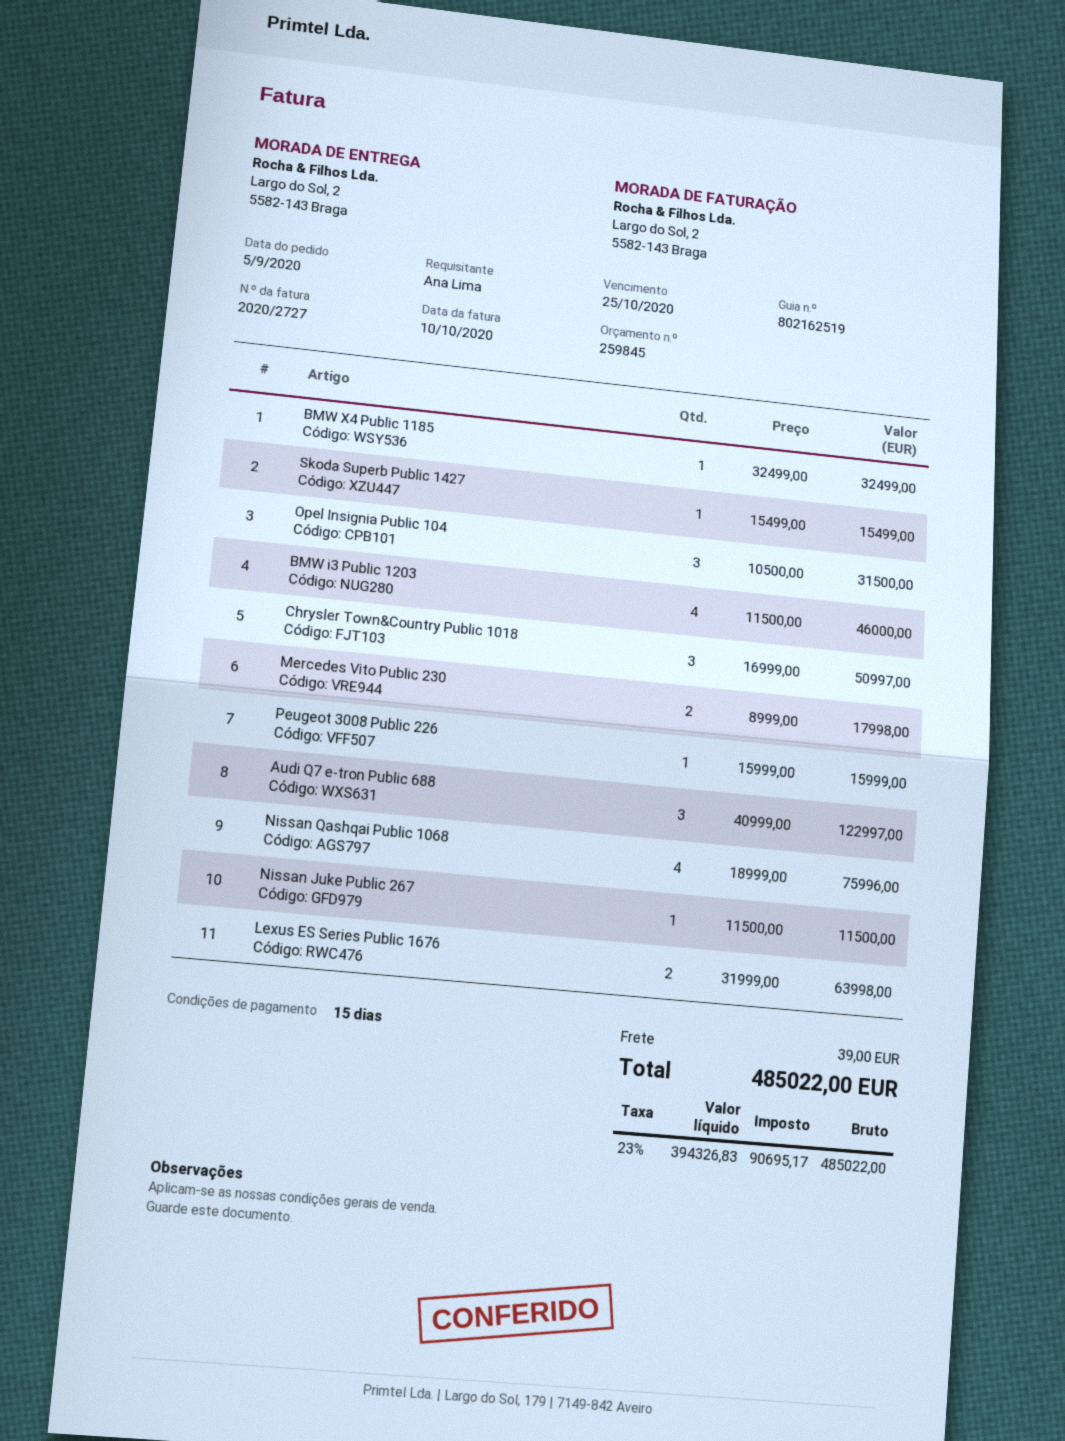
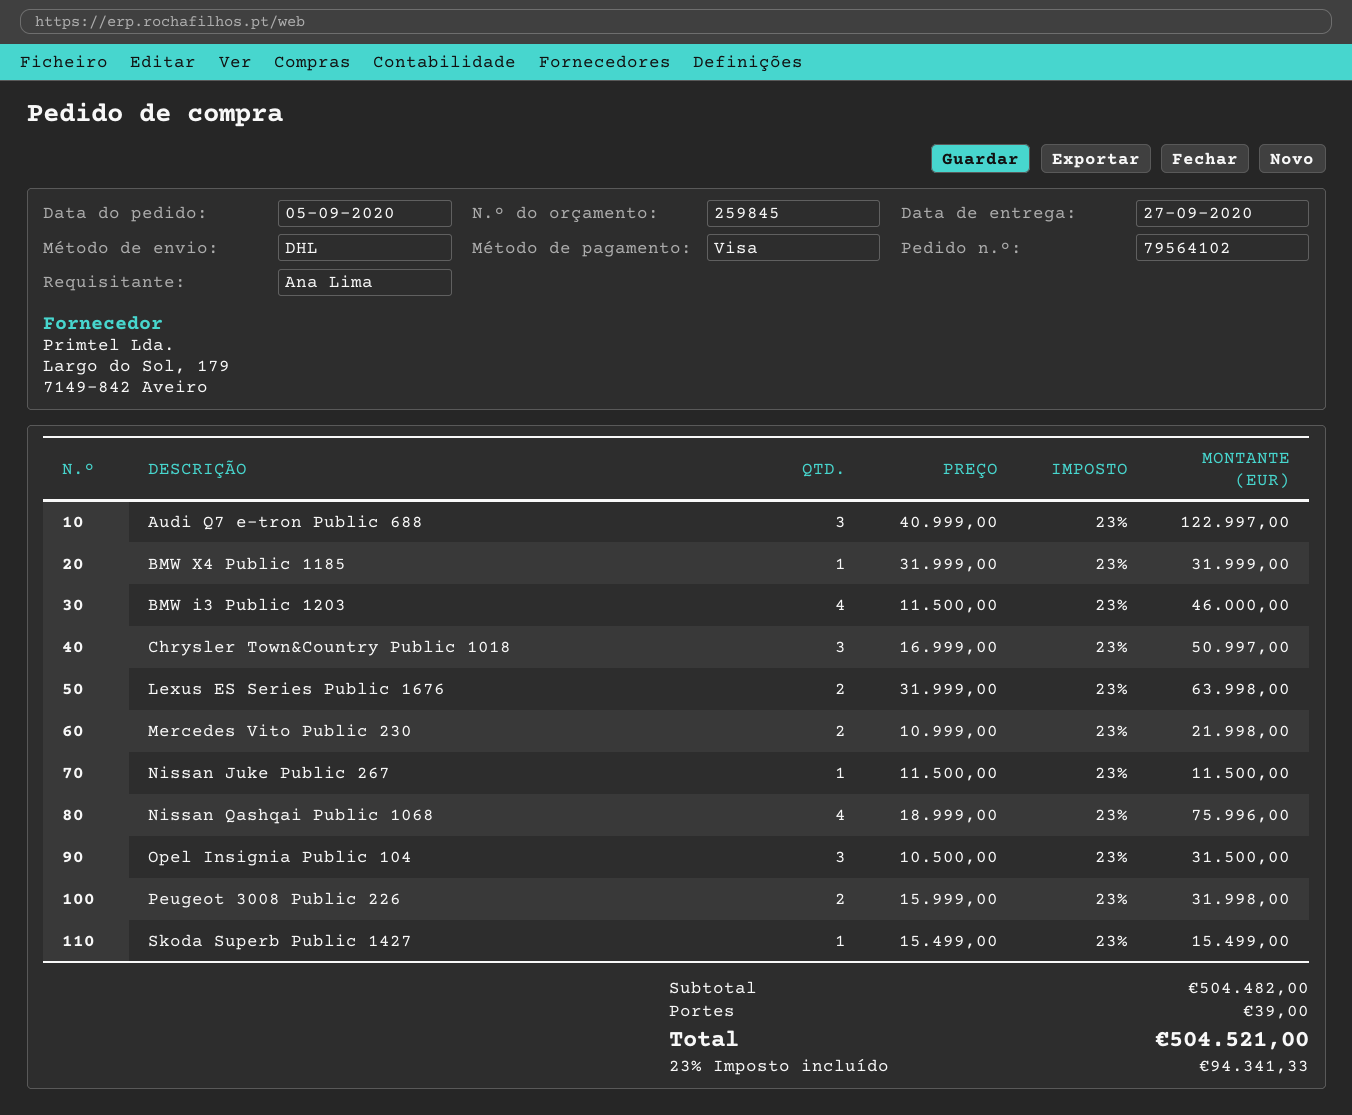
BMW X4 Public 1185: 1 x 32499.00 = 32499.00 -> 1 x 31999.00 = 31999.00
Mercedes Vito Public 230: 2 x 8999.00 = 17998.00 -> 2 x 10999.00 = 21998.00
Peugeot 3008 Public 226: 1 x 15999.00 = 15999.00 -> 2 x 15999.00 = 31998.00
tax: 23% = 90695.17 -> 23% = 94341.33
total: 485022.00 -> 504521.00

